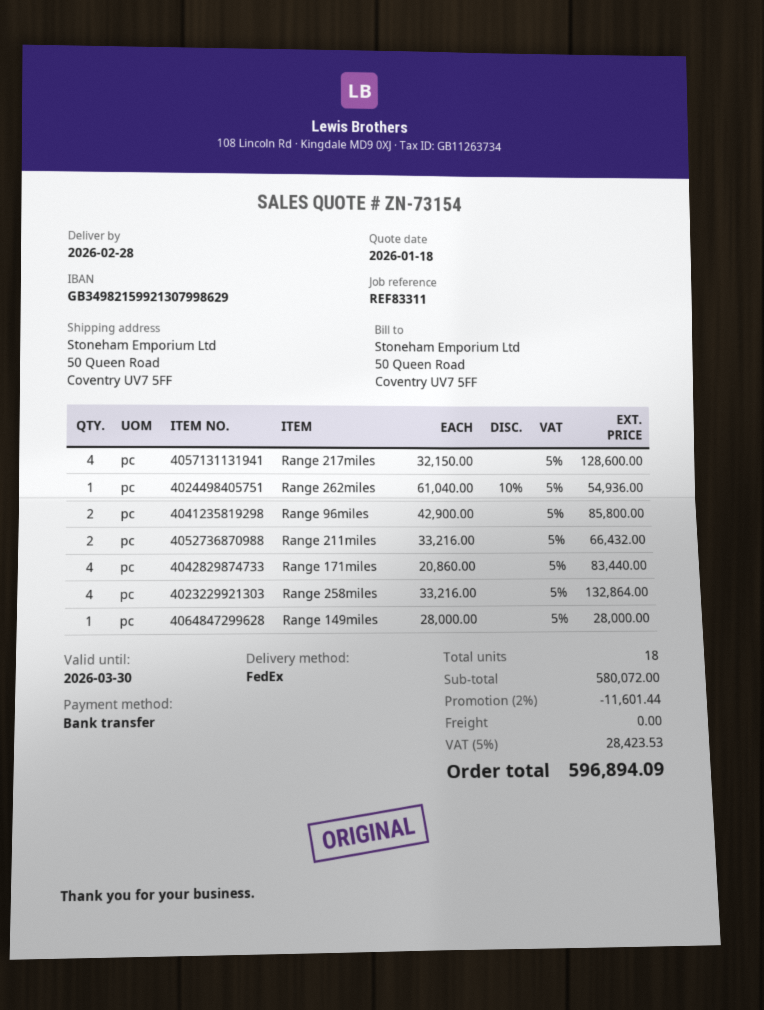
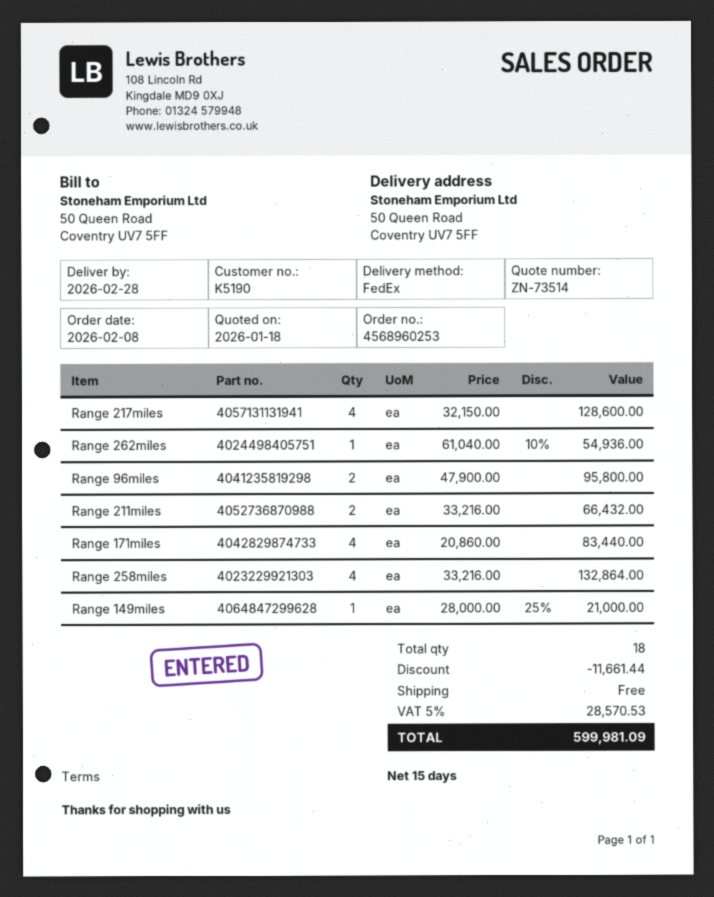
quote number: ZN-73154 -> ZN-73514
Range 96miles: 2 x 42900.00 = 85800.00 -> 2 x 47900.00 = 95800.00
Range 149miles: 1 x 28000.00 = 28000.00 -> 1 x 28000.00 - 25% = 21000.00
discount: 11601.44 -> 11661.44
tax: 5% = 28423.53 -> 5% = 28570.53
total: 596894.09 -> 599981.09

